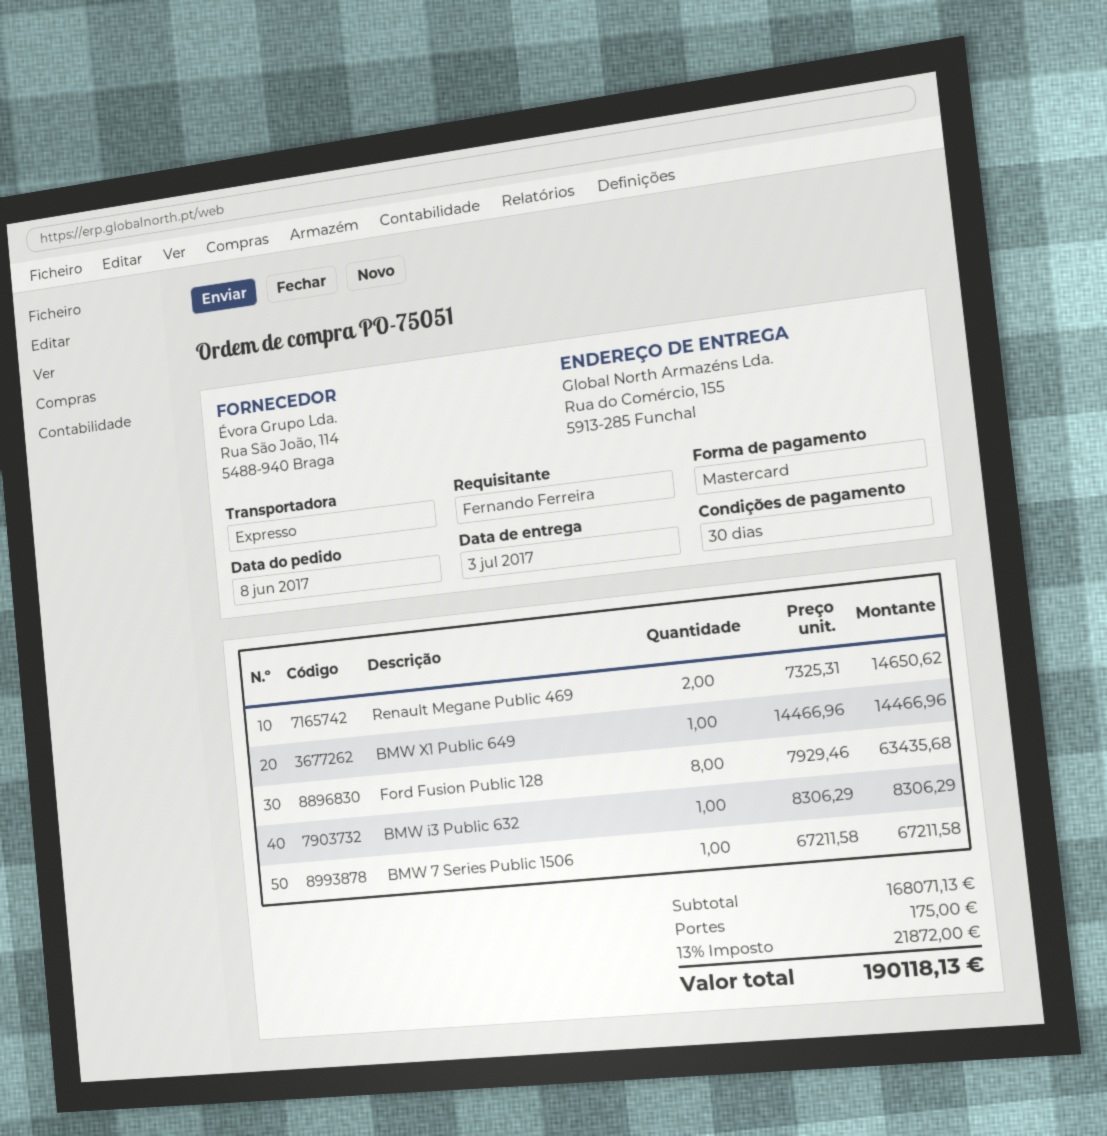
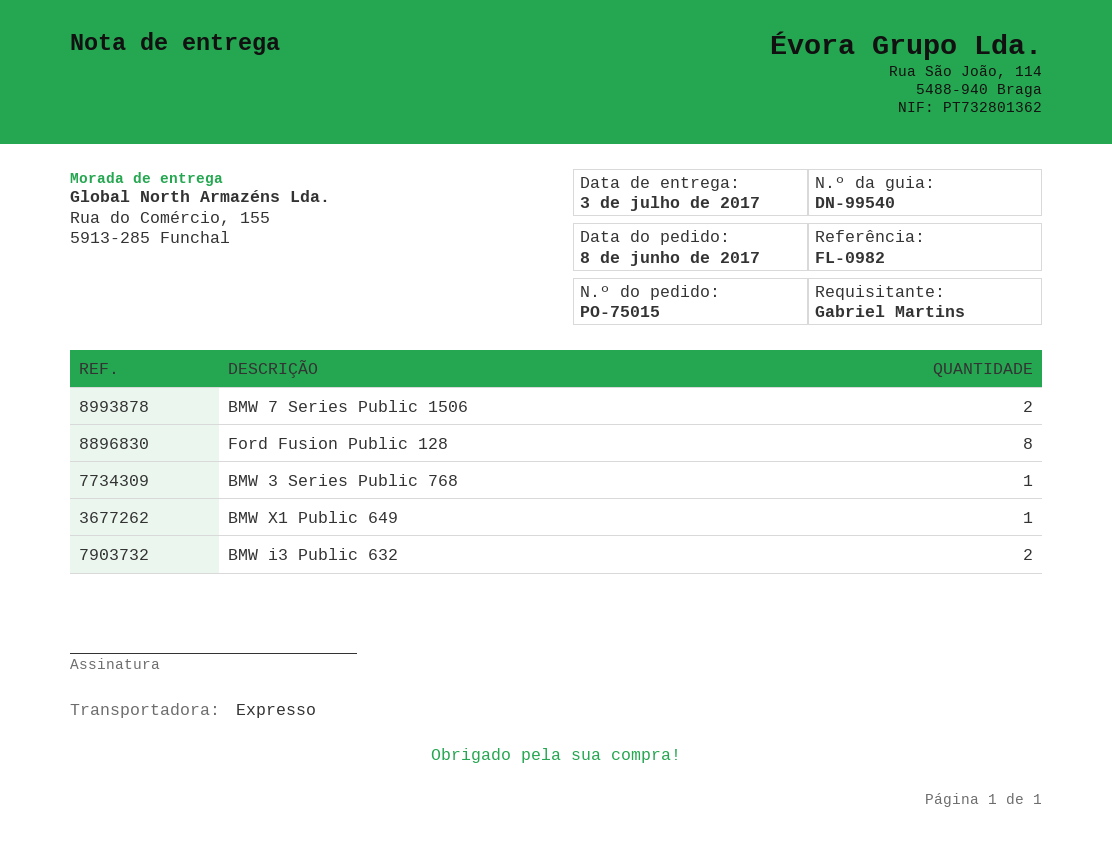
order number: PO-75051 -> PO-75015
ordered by: Fernando Ferreira -> Gabriel Martins
Renault Megane Public 469: 2 -> none
BMW i3 Public 632: 1 -> 2
BMW 7 Series Public 1506: 1 -> 2
BMW 3 Series Public 768: none -> 1

